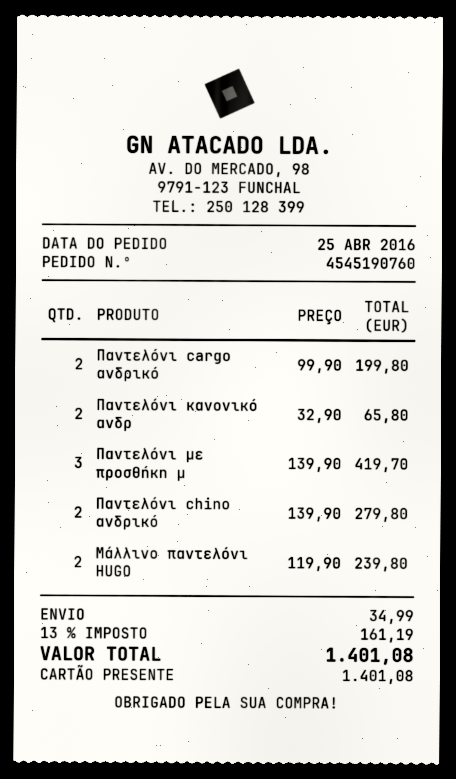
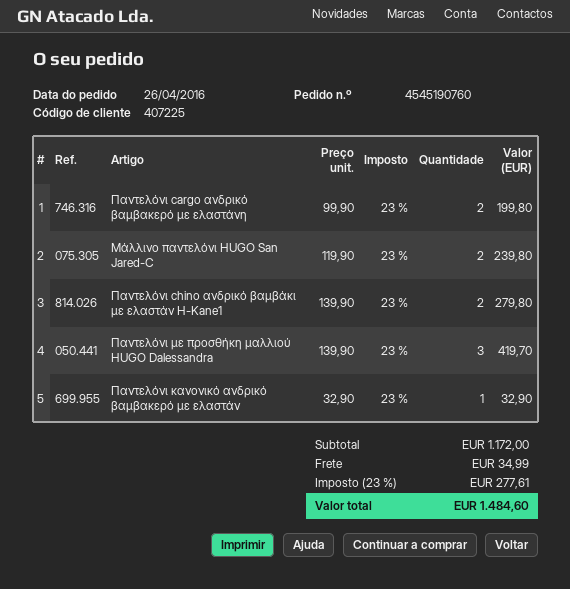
order date: 2016-04-25 -> 2016-04-26
Παντελόνι κανονικό ανδρ: 2 x 32.90 = 65.80 -> 1 x 32.90 = 32.90
tax: 13% = 161.19 -> 23% = 277.61
total: 1401.08 -> 1484.60

